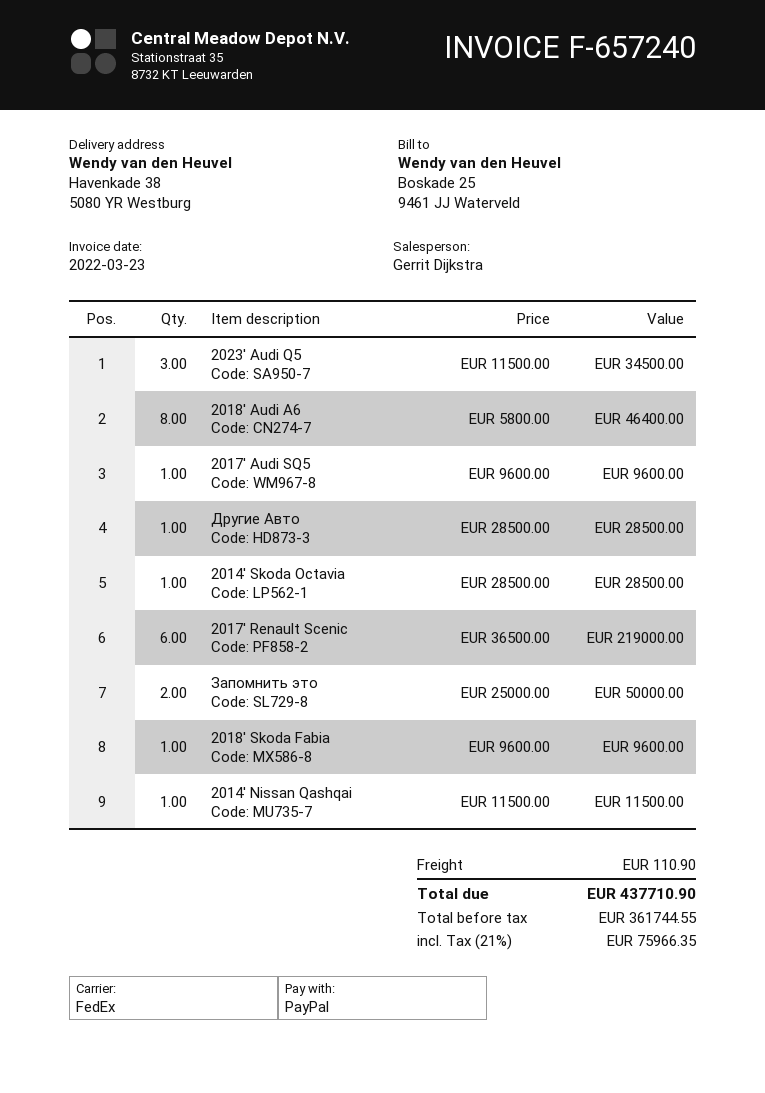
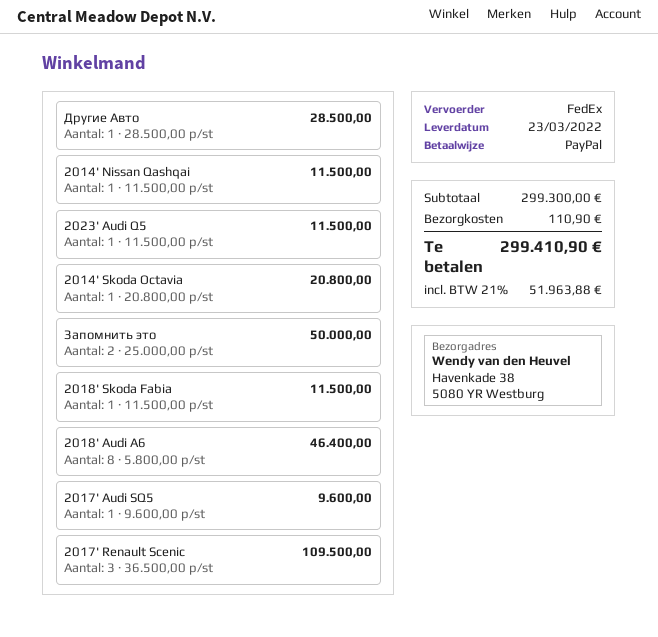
2023' Audi Q5: 3 x 11500.00 = 34500.00 -> 1 x 11500.00 = 11500.00
2014' Skoda Octavia: 1 x 28500.00 = 28500.00 -> 1 x 20800.00 = 20800.00
2017' Renault Scenic: 6 x 36500.00 = 219000.00 -> 3 x 36500.00 = 109500.00
2018' Skoda Fabia: 1 x 9600.00 = 9600.00 -> 1 x 11500.00 = 11500.00
tax: 21% = 75966.35 -> 21% = 51963.88
total: 437710.90 -> 299410.90

